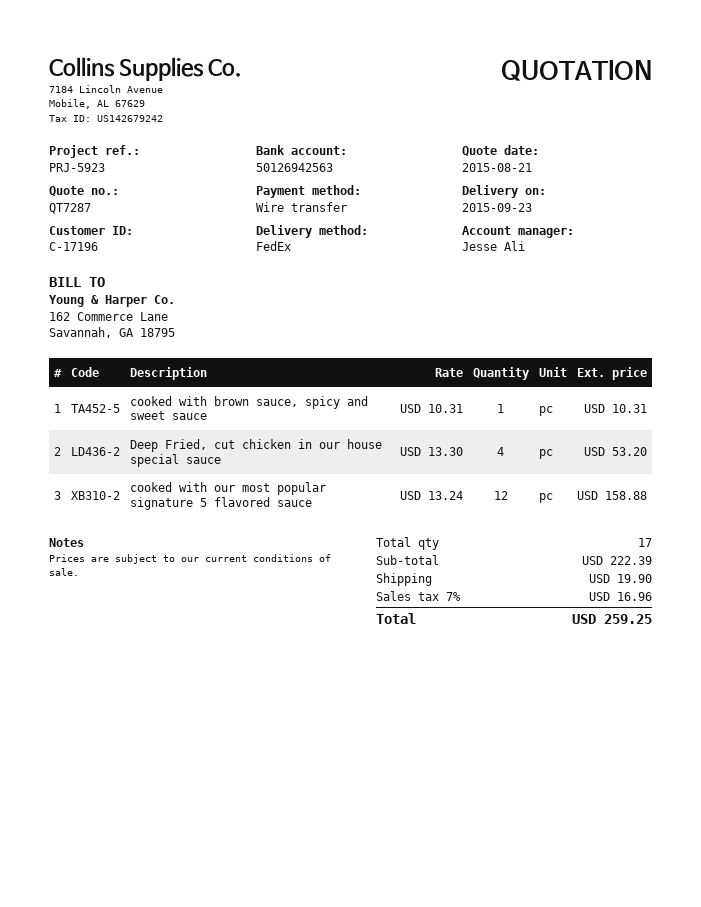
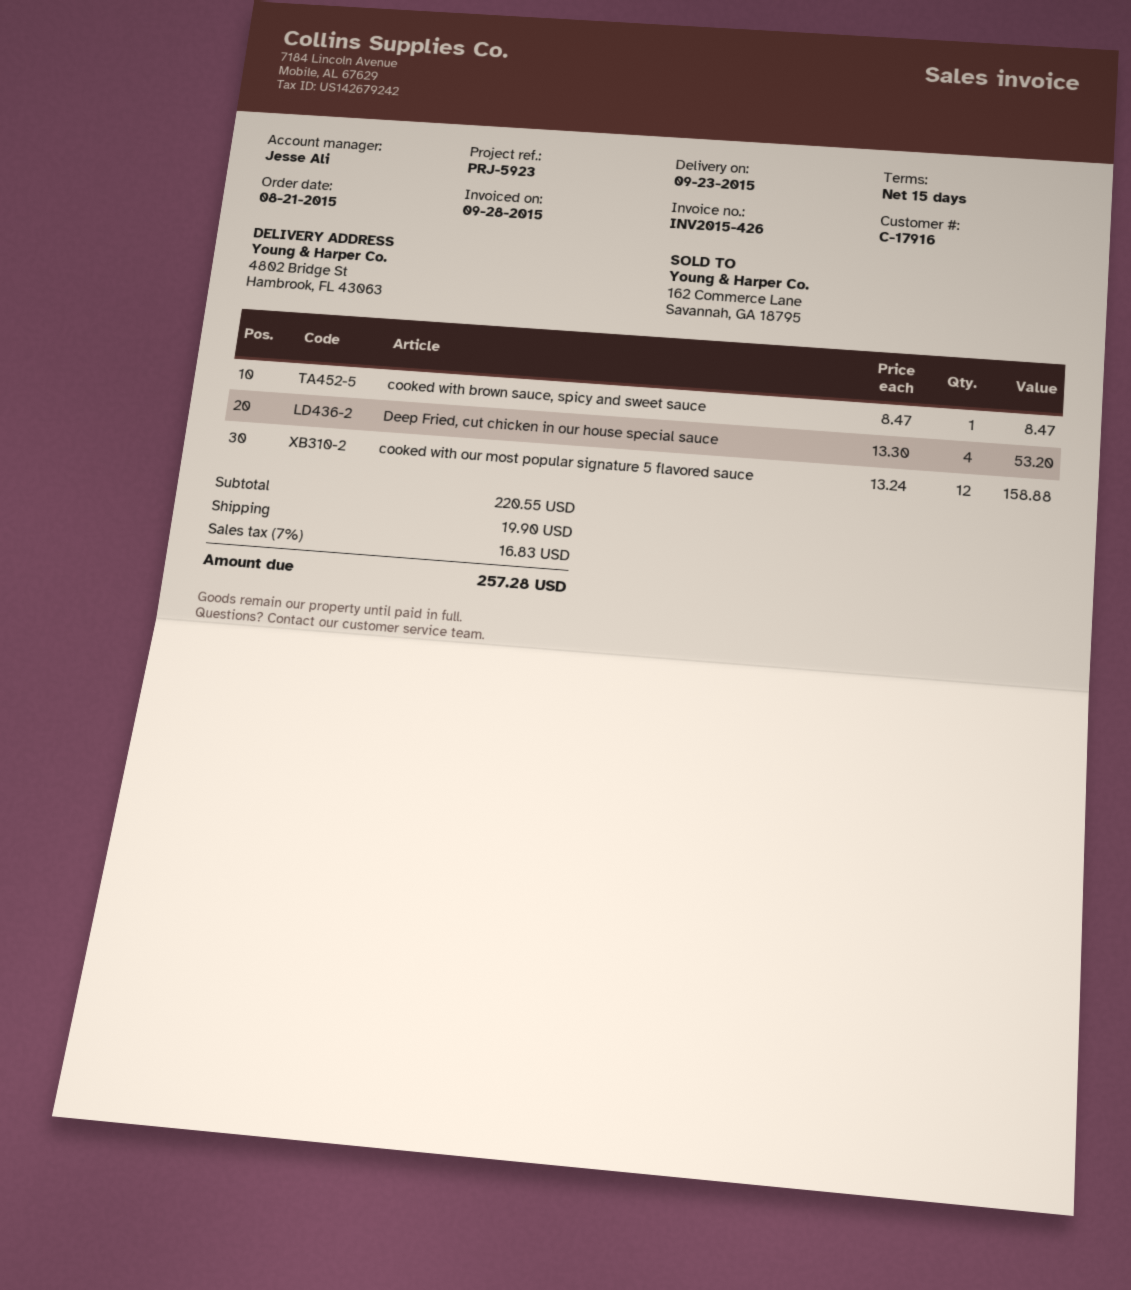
customer number: C-17196 -> C-17916
cooked with brown sauce, spicy and sweet sauce: 1 x 10.31 = 10.31 -> 1 x 8.47 = 8.47
subtotal: 222.39 -> 220.55
tax: 7% = 16.96 -> 7% = 16.83
total: 259.25 -> 257.28

